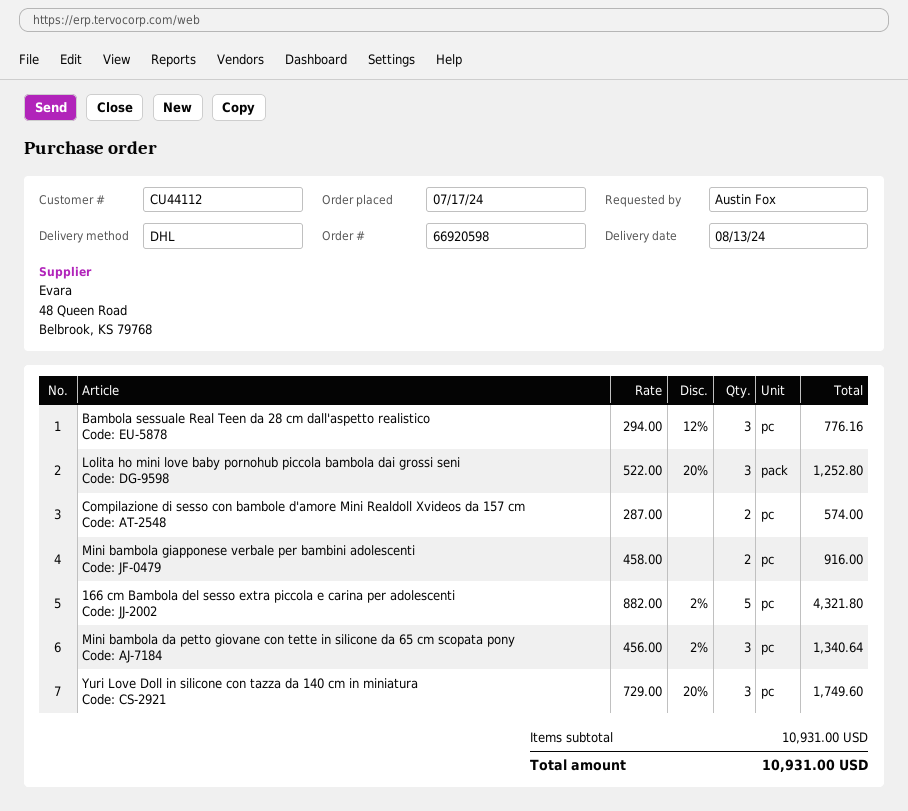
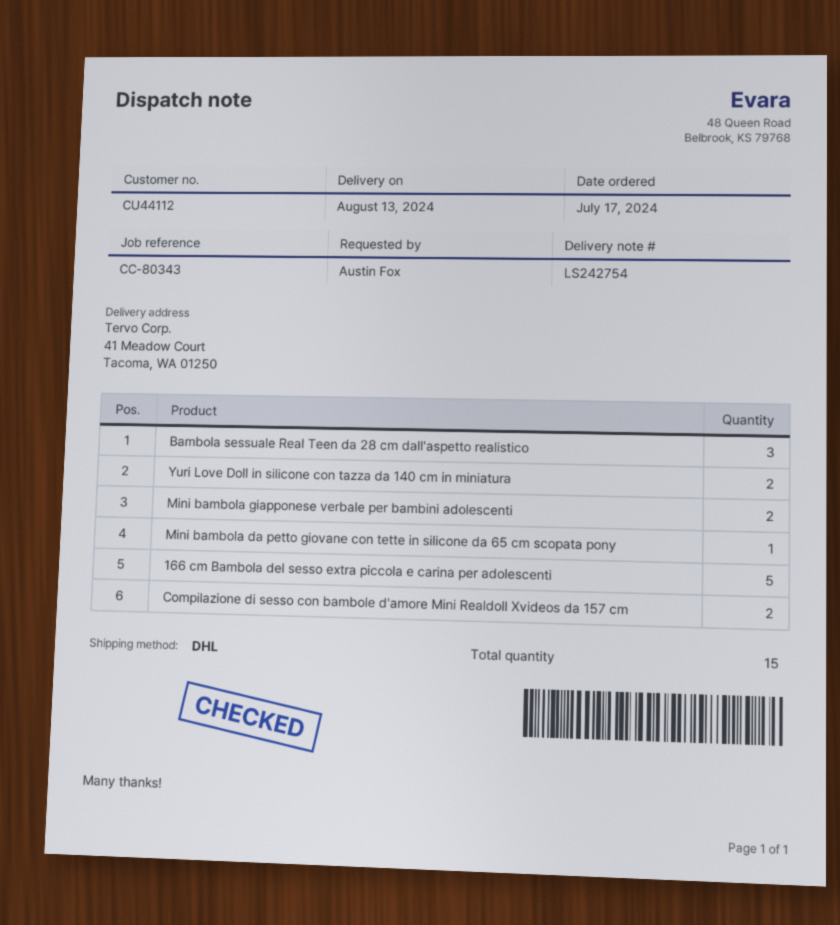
Lolita ho mini love baby pornohub piccola bambola dai grossi seni: 3 -> none
Mini bambola da petto giovane con tette in silicone da 65 cm scopata pony: 3 -> 1
Yuri Love Doll in silicone con tazza da 140 cm in miniatura: 3 -> 2

